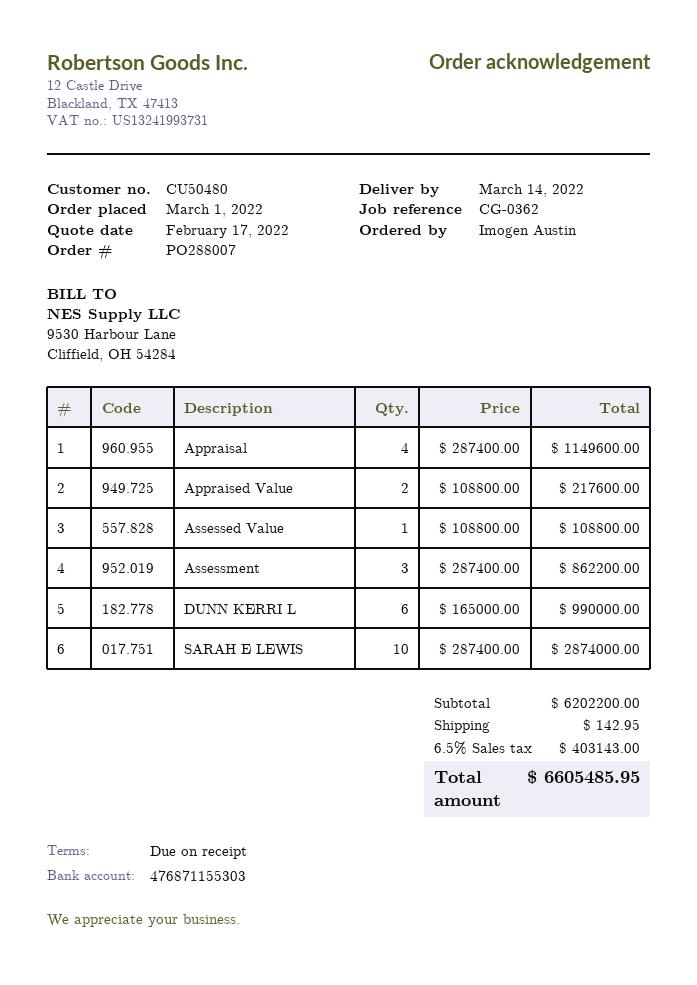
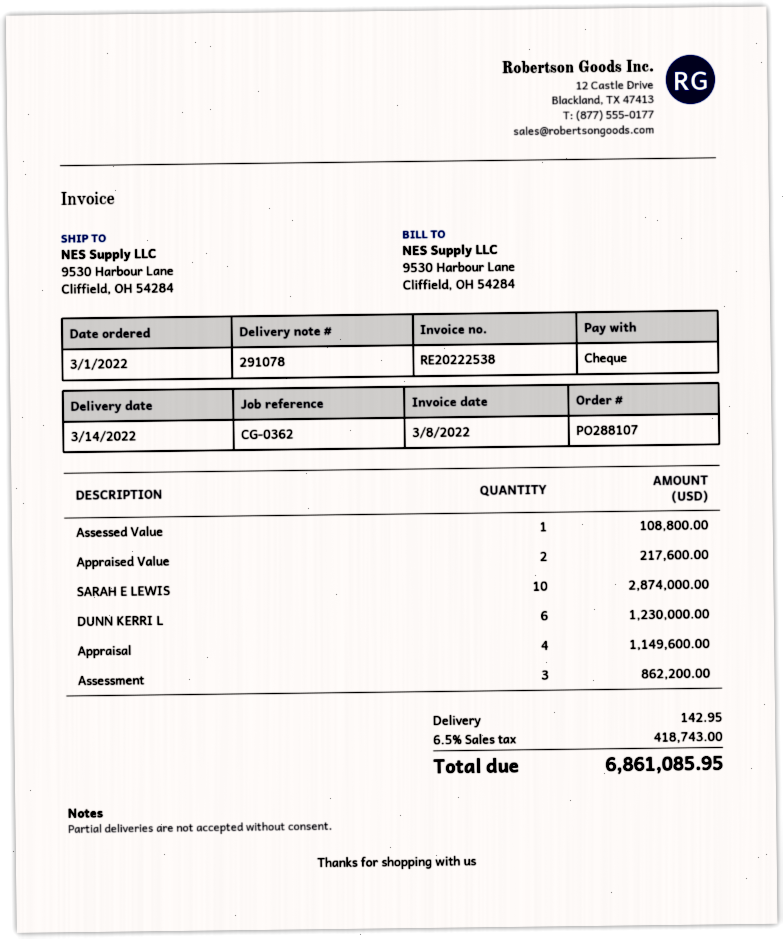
order number: PO288007 -> PO288107
DUNN KERRI L: 6 for 990000.00 -> 6 for 1230000.00
tax: 6.5% = 403143.00 -> 6.5% = 418743.00
total: 6605485.95 -> 6861085.95

